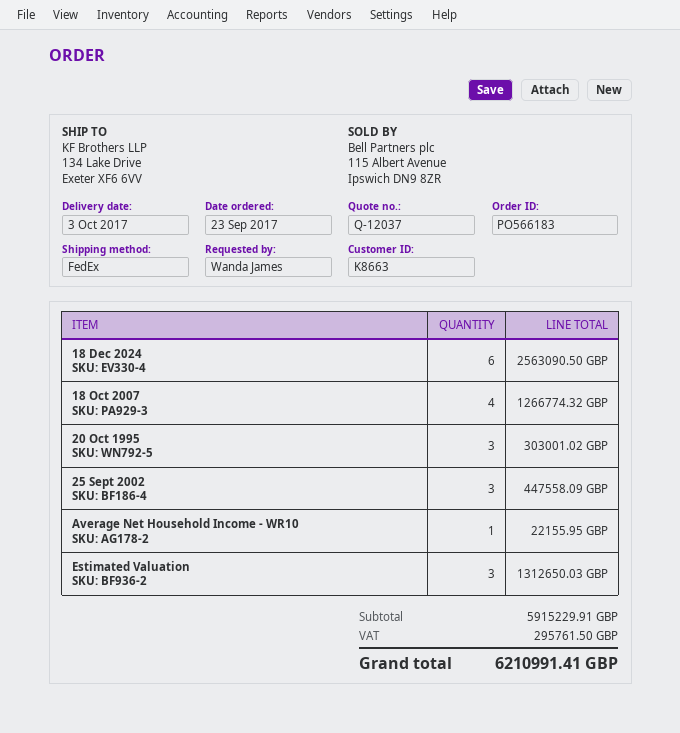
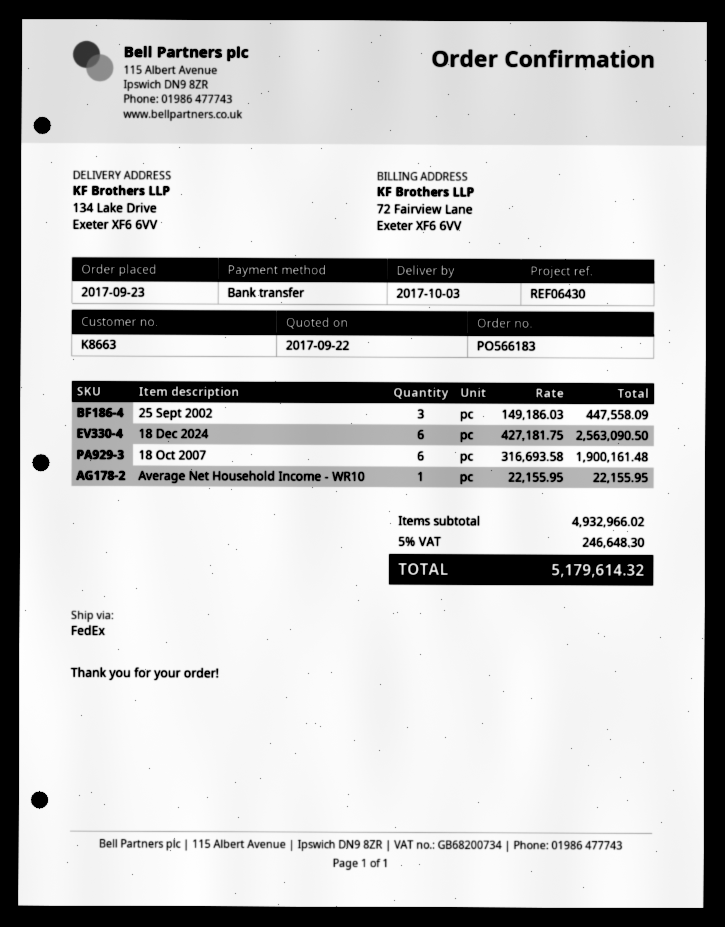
18 Oct 2007: 4 for 1266774.32 -> 6 for 1900161.48
20 Oct 1995: 3 for 303001.02 -> none
Estimated Valuation: 3 for 1312650.03 -> none
subtotal: 5915229.91 -> 4932966.02
tax: 295761.50 -> 246648.30
total: 6210991.41 -> 5179614.32

